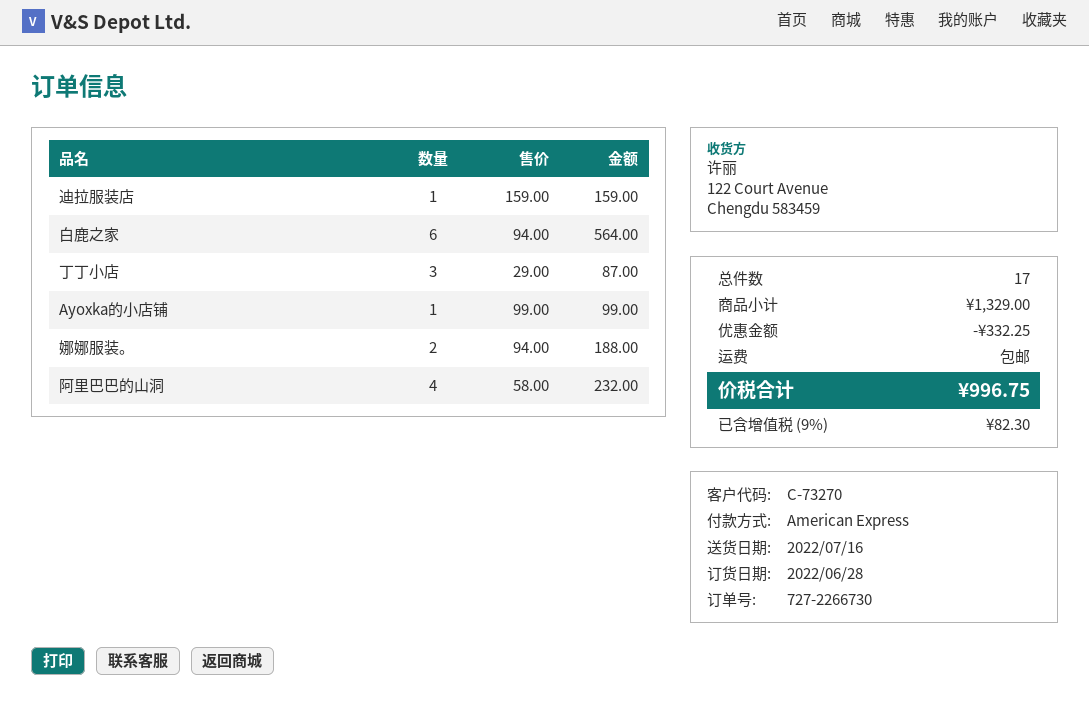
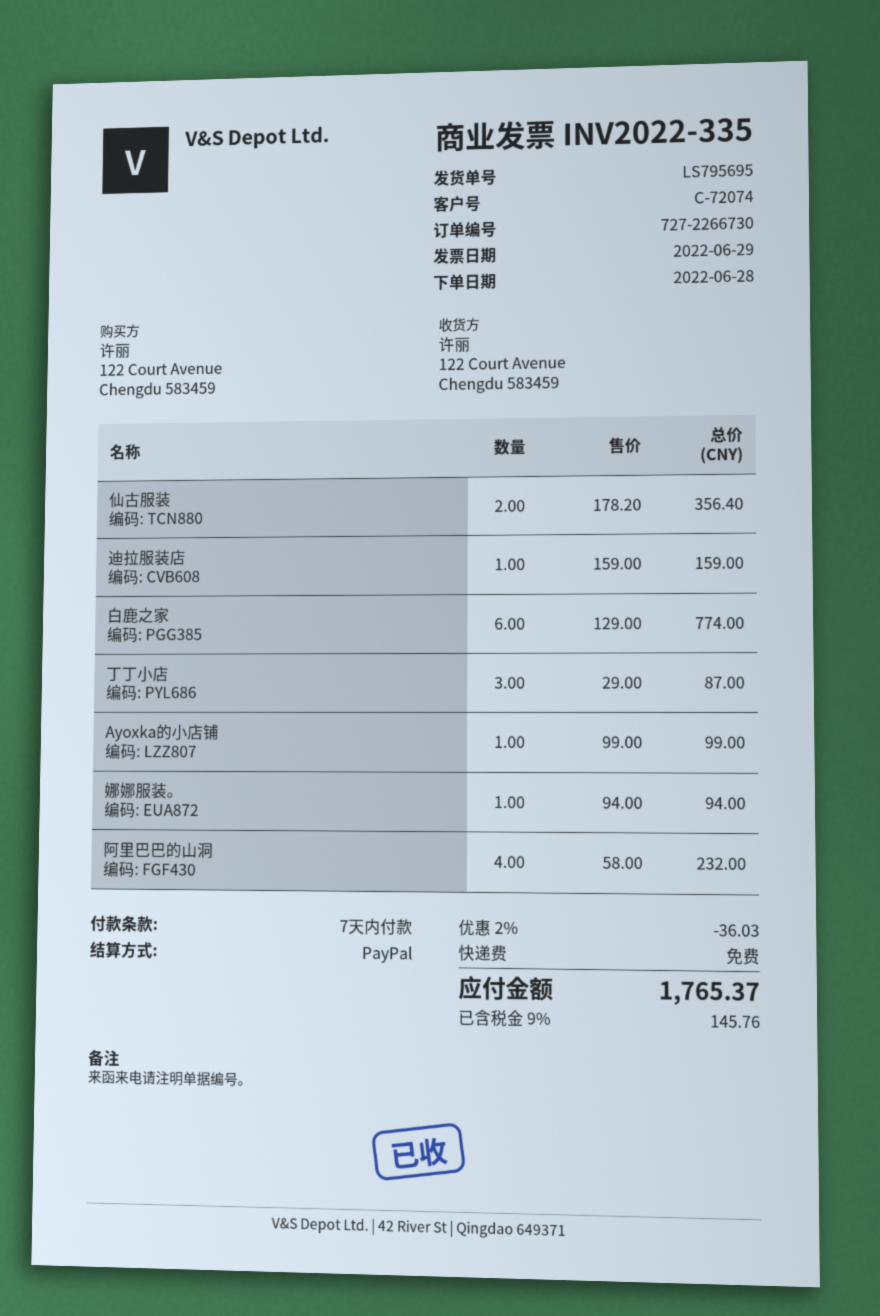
customer number: C-73270 -> C-72074
payment method: American Express -> PayPal
白鹿之家: 6 x 94.00 = 564.00 -> 6 x 129.00 = 774.00
娜娜服装。: 2 x 94.00 = 188.00 -> 1 x 94.00 = 94.00
仙古服装: none -> 2 x 178.20 = 356.40
discount: 332.25 -> 36.03
tax: 9% = 82.30 -> 9% = 145.76
total: 996.75 -> 1765.37

